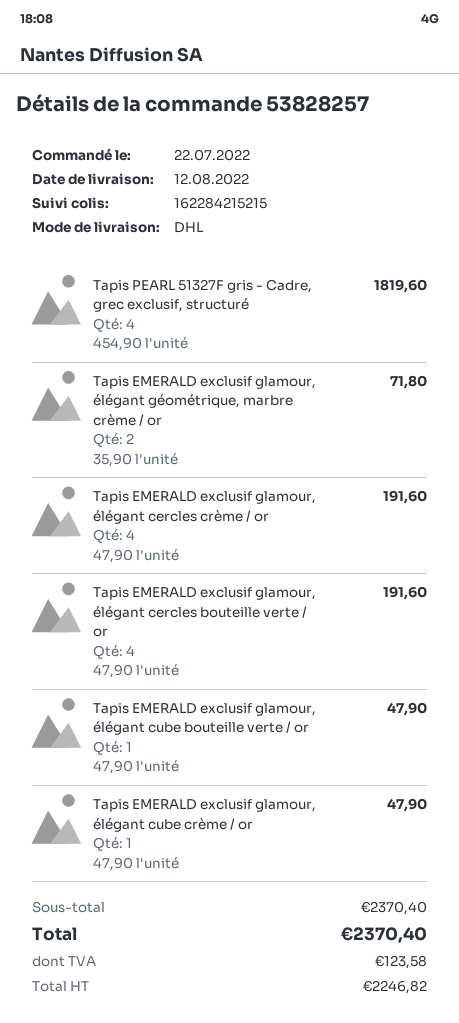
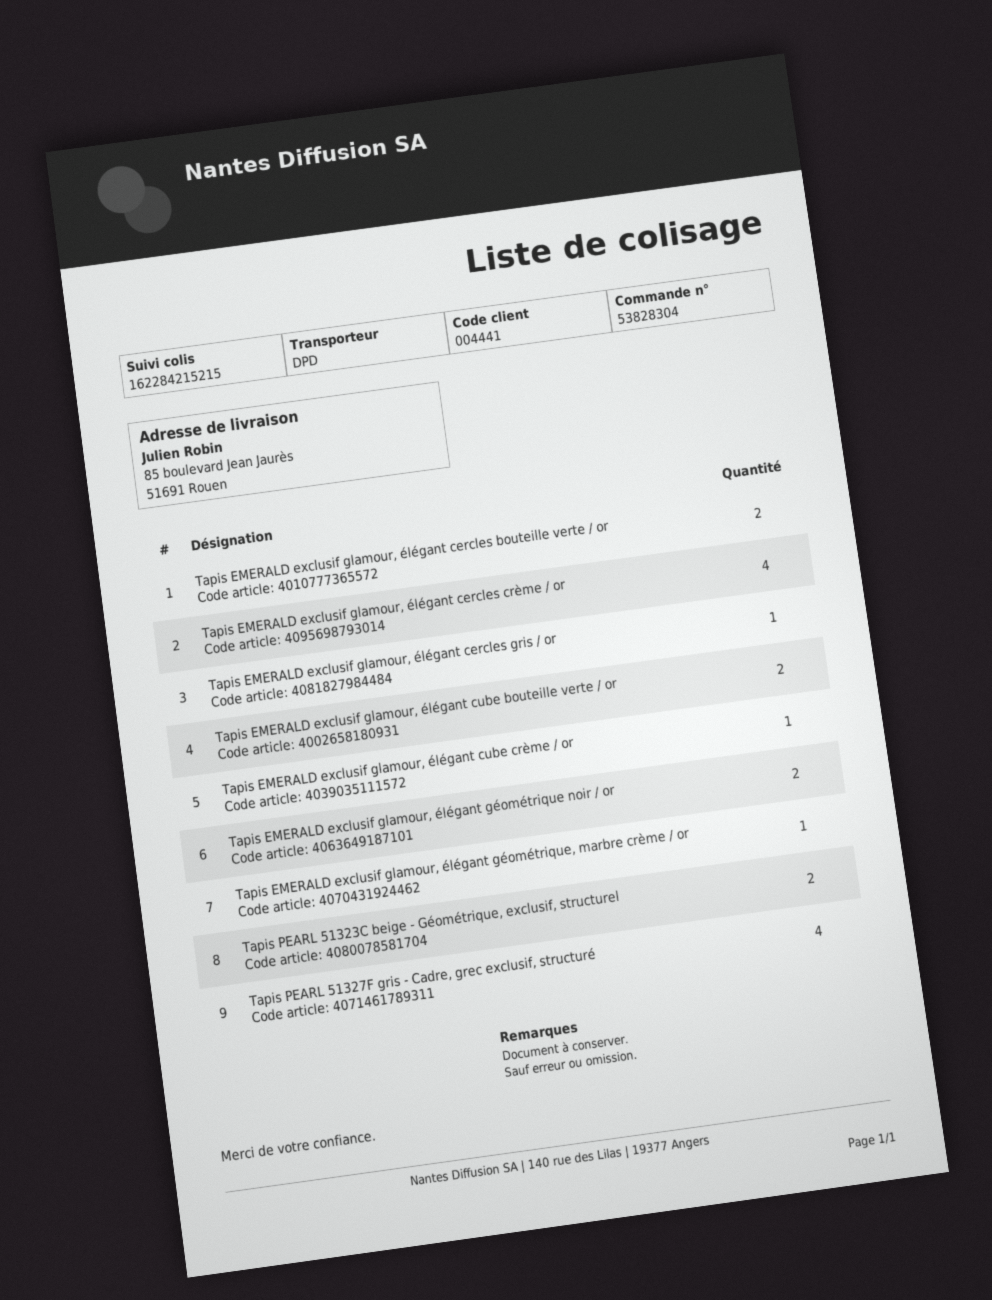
order number: 53828257 -> 53828304
shipping method: DHL -> DPD
Tapis EMERALD exclusif glamour, élégant géométrique, marbre crème / or: 2 -> 1
Tapis EMERALD exclusif glamour, élégant cercles bouteille verte / or: 4 -> 2
Tapis EMERALD exclusif glamour, élégant cube bouteille verte / or: 1 -> 2
Tapis EMERALD exclusif glamour, élégant cercles gris / or: none -> 1
Tapis EMERALD exclusif glamour, élégant géométrique noir / or: none -> 2
Tapis PEARL 51323C beige - Géométrique, exclusif, structurel: none -> 2

